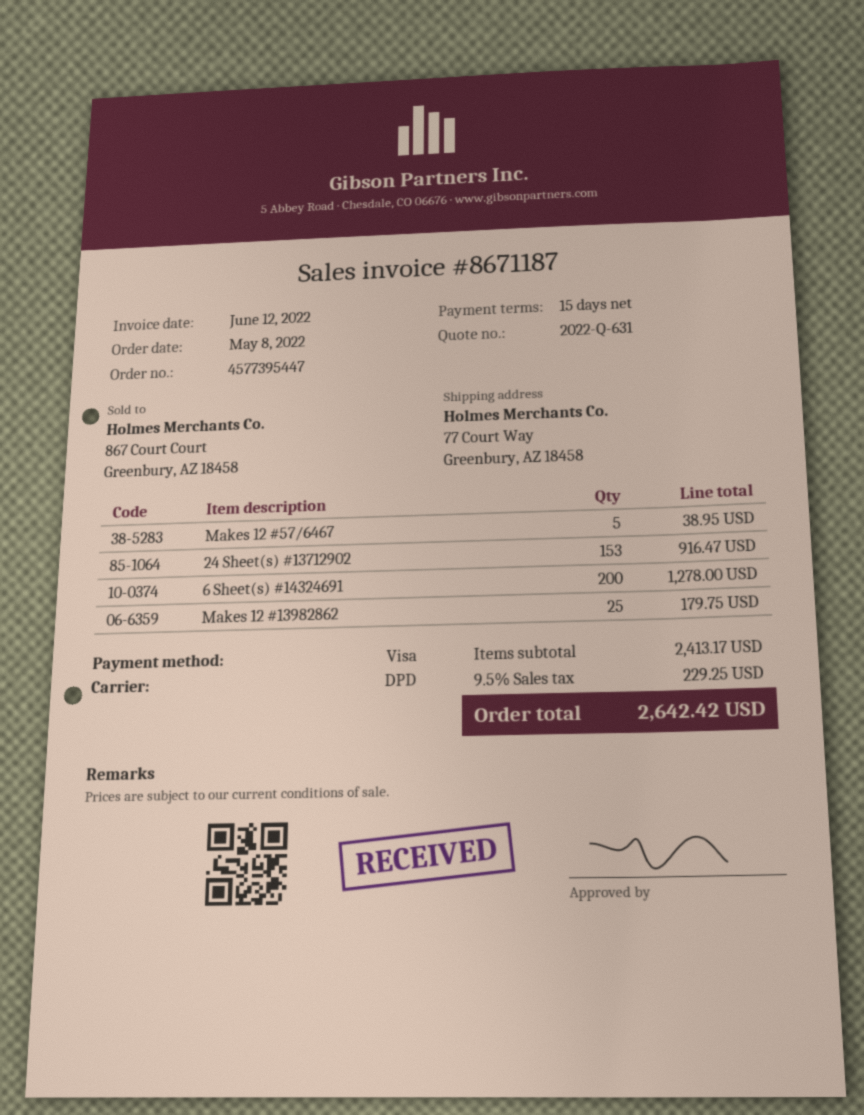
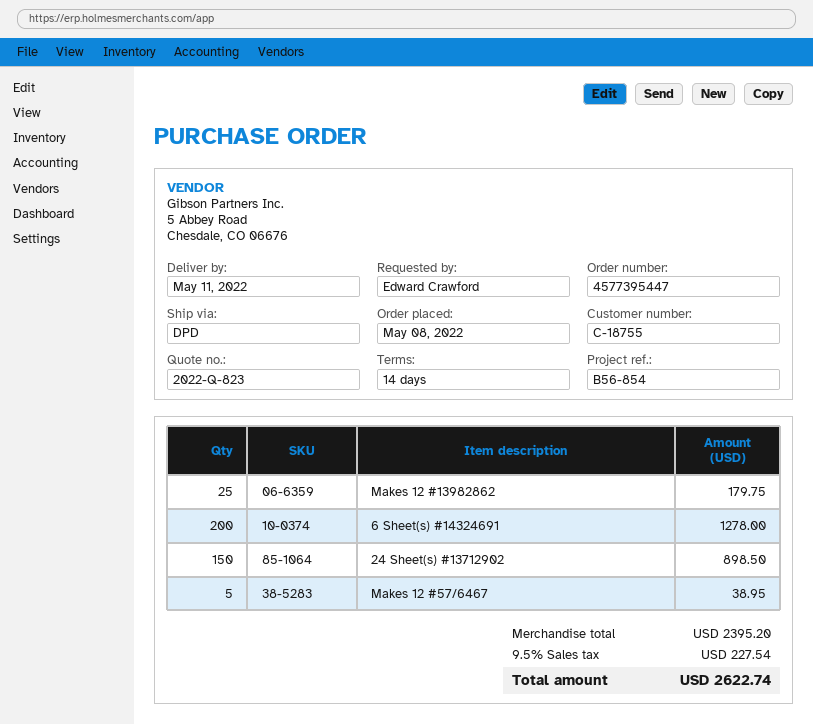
quote number: 2022-Q-631 -> 2022-Q-823
payment terms: 15 days -> 14 days
24 Sheet(s) #13712902: 153 for 916.47 -> 150 for 898.50
subtotal: 2413.17 -> 2395.20
tax: 9.5% = 229.25 -> 9.5% = 227.54
total: 2642.42 -> 2622.74

